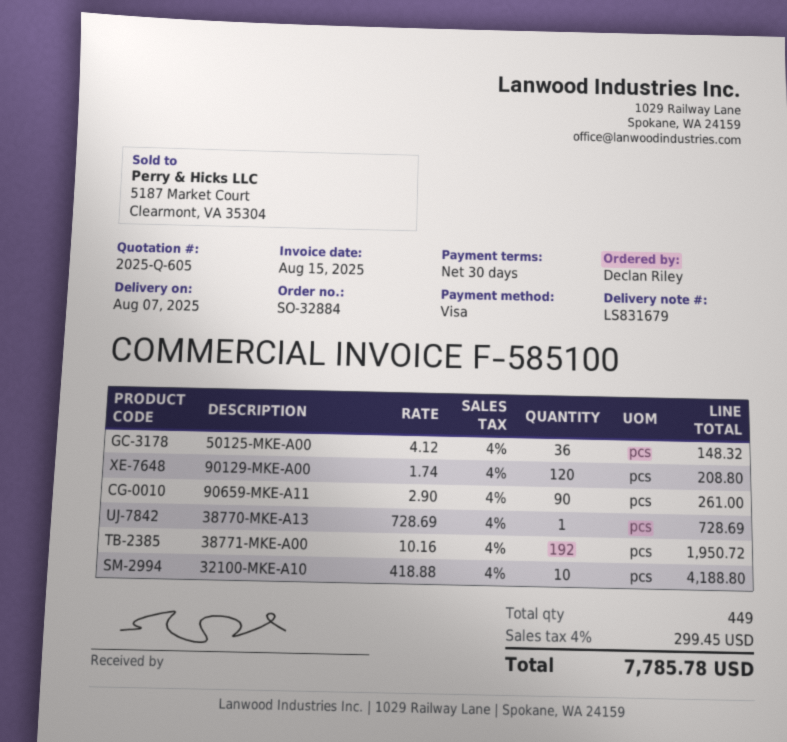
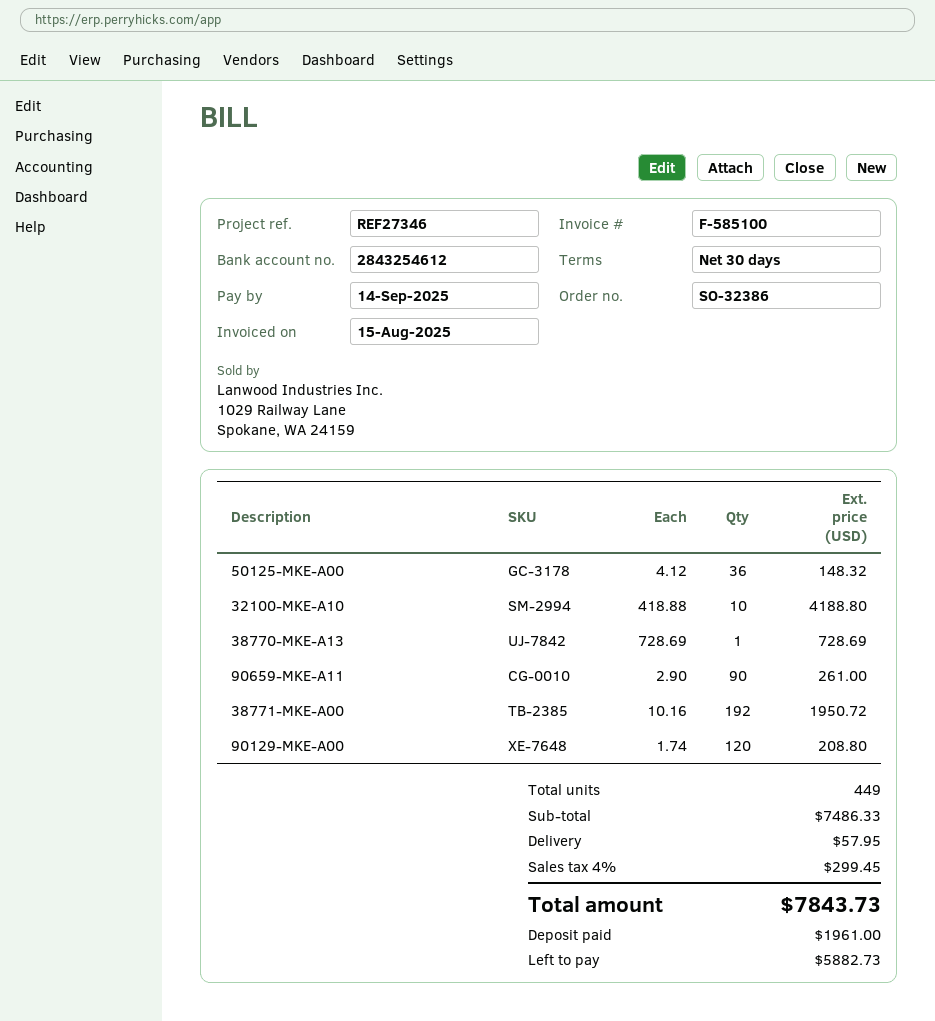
order number: SO-32884 -> SO-32386
shipping: none -> 57.95
total: 7785.78 -> 7843.73

